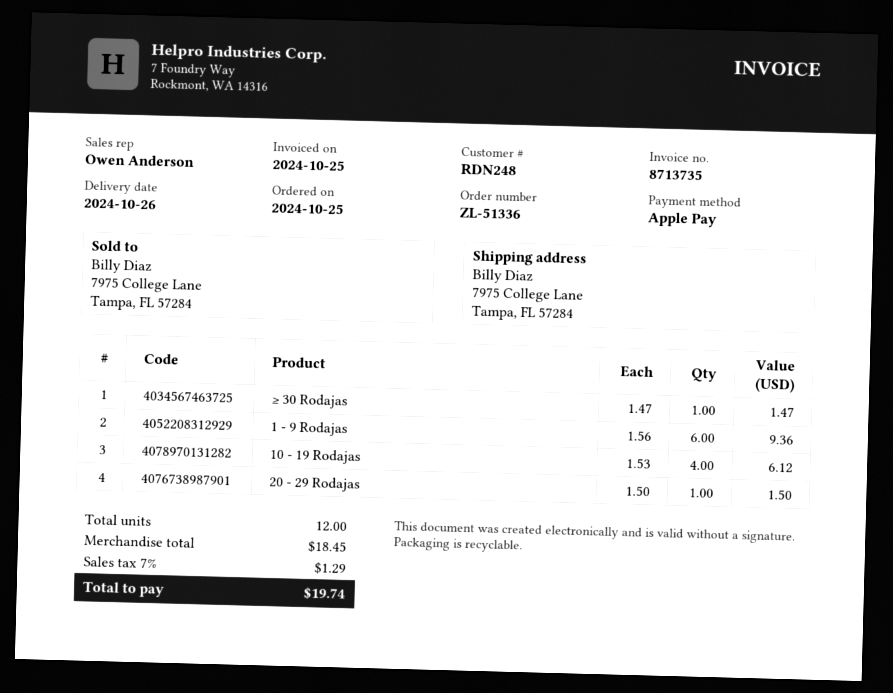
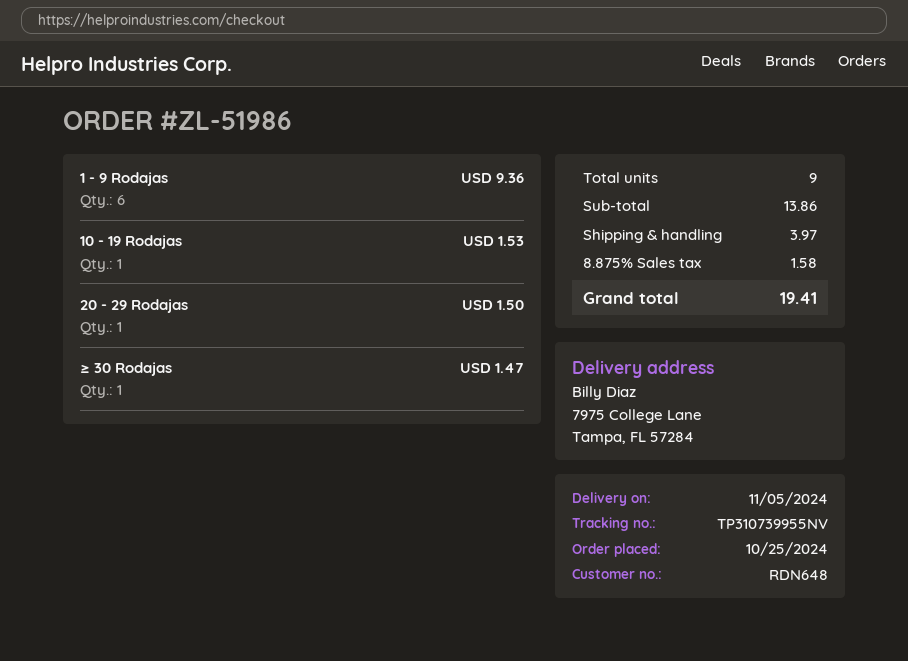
order number: ZL-51336 -> ZL-51986
delivery date: 2024-10-26 -> 2024-11-05
customer number: RDN248 -> RDN648
10 - 19 Rodajas: 4 for 6.12 -> 1 for 1.53
total quantity: 12 -> 9
subtotal: 18.45 -> 13.86
shipping: none -> 3.97
tax: 7% = 1.29 -> 8.875% = 1.58
total: 19.74 -> 19.41

